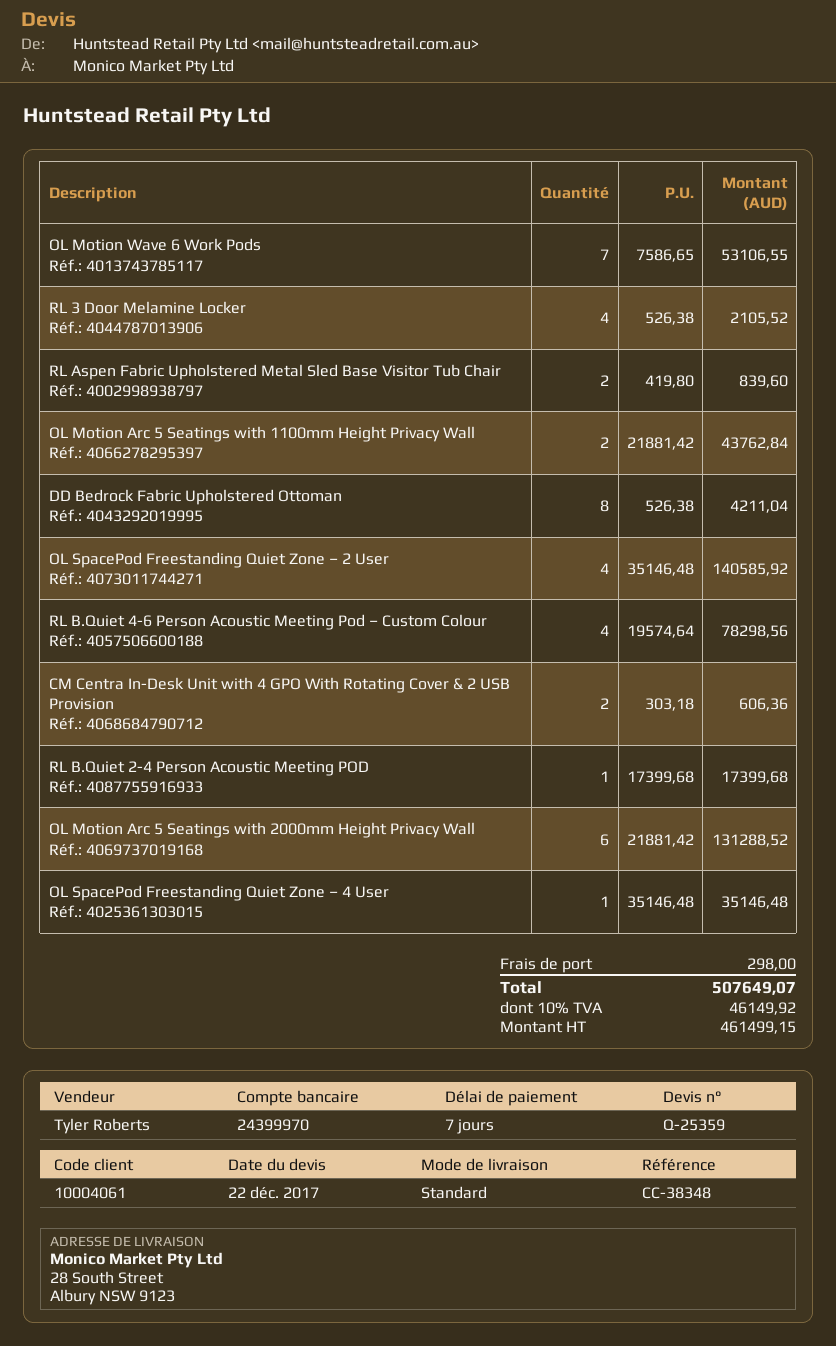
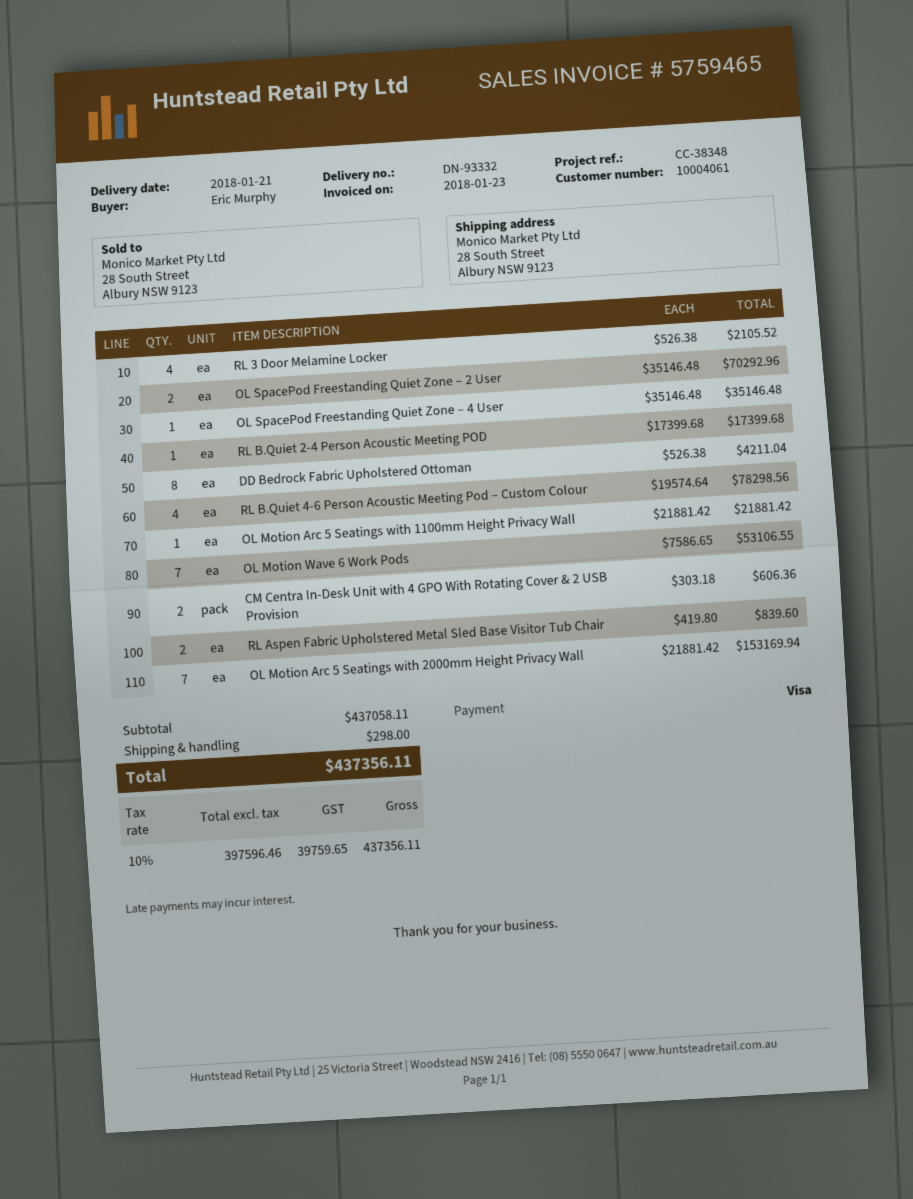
OL Motion Arc 5 Seatings with 1100mm Height Privacy Wall: 2 x 21881.42 = 43762.84 -> 1 x 21881.42 = 21881.42
OL SpacePod Freestanding Quiet Zone – 2 User: 4 x 35146.48 = 140585.92 -> 2 x 35146.48 = 70292.96
OL Motion Arc 5 Seatings with 2000mm Height Privacy Wall: 6 x 21881.42 = 131288.52 -> 7 x 21881.42 = 153169.94
net: 461499.15 -> 397596.46
tax: 10% = 46149.92 -> 10% = 39759.65
total: 507649.07 -> 437356.11

